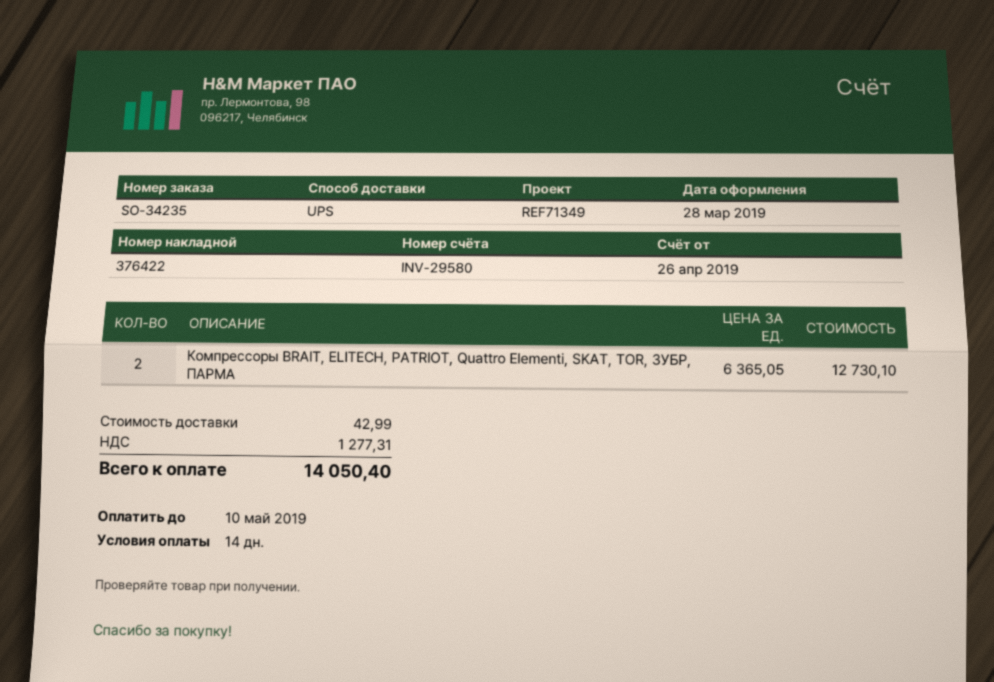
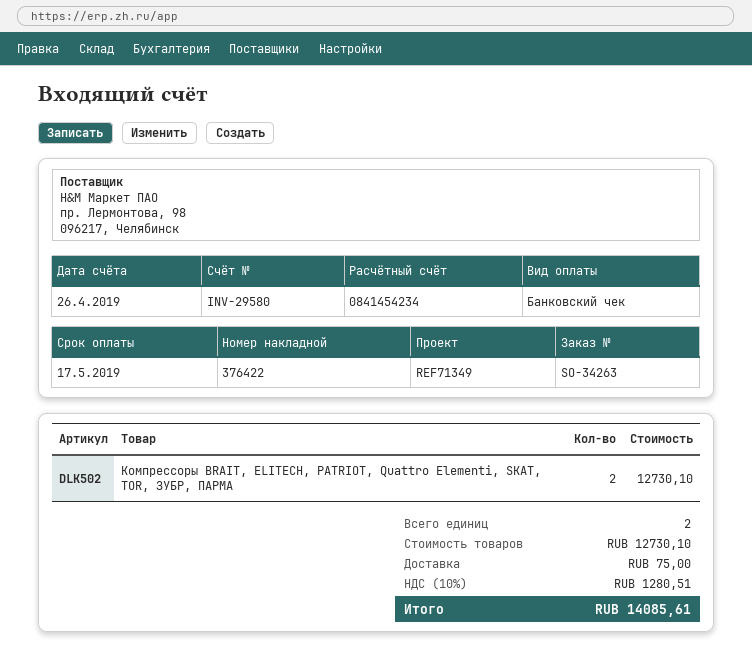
order number: SO-34235 -> SO-34263
due date: 2019-05-10 -> 2019-05-17
shipping: 42.99 -> 75.00
tax: 1277.31 -> 1280.51
total: 14050.40 -> 14085.61

